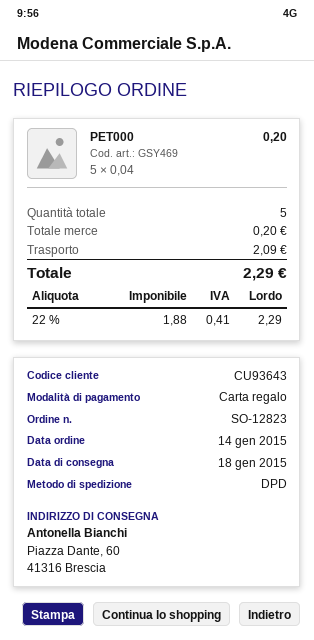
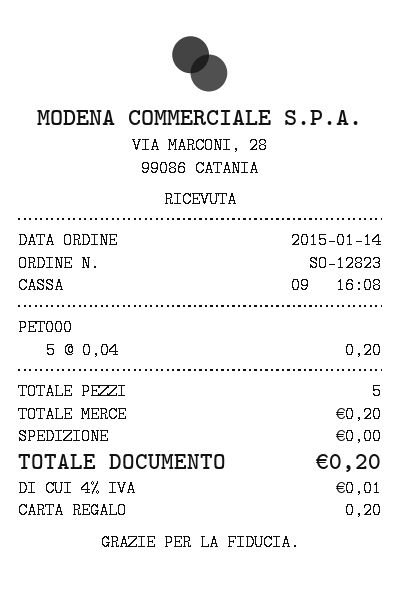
shipping: 2.09 -> 0.00
tax: 22% = 0.41 -> 4% = 0.01
total: 2.29 -> 0.20

